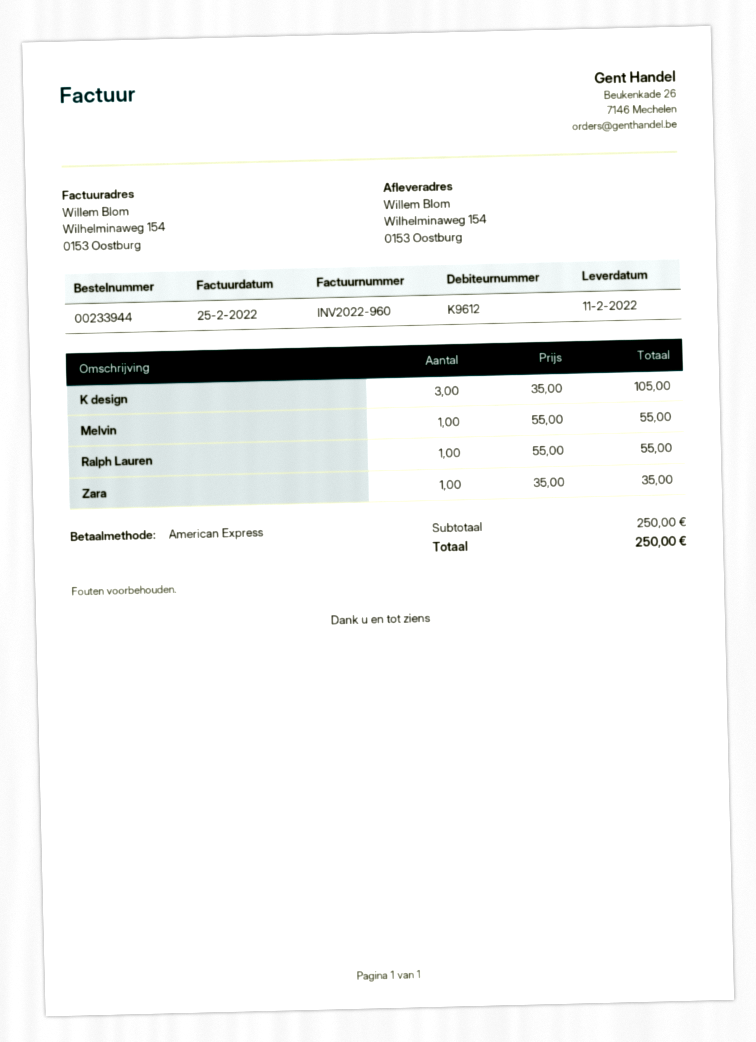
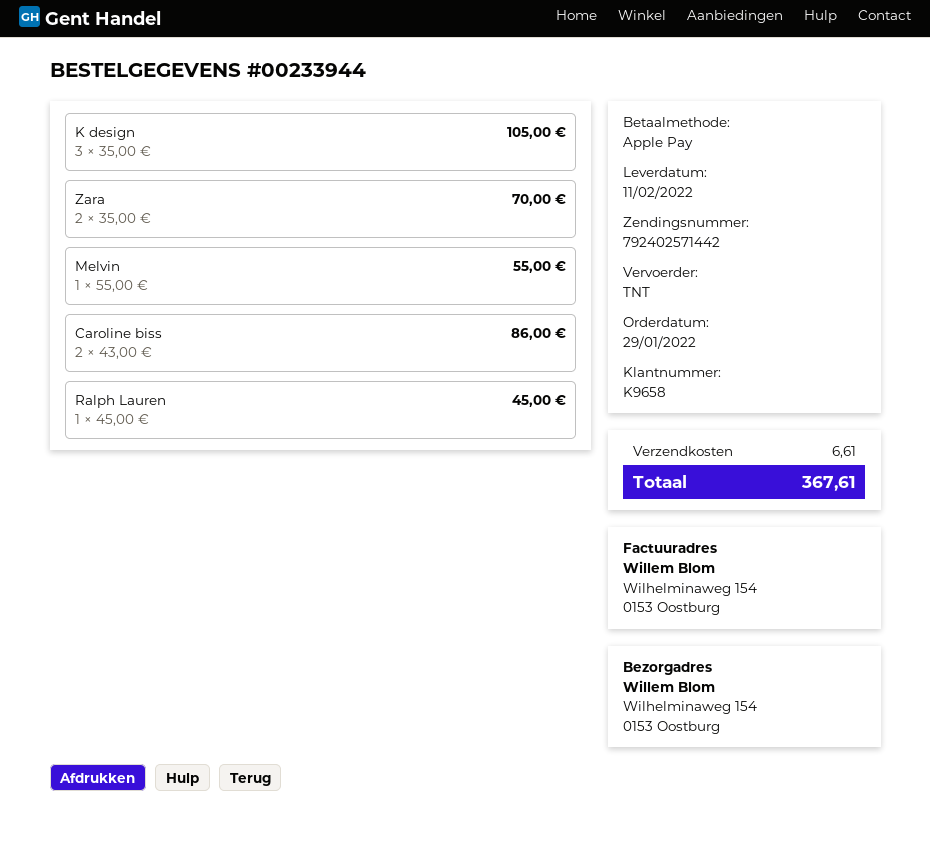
customer number: K9612 -> K9658
payment method: American Express -> Apple Pay
Ralph Lauren: 1 x 55.00 = 55.00 -> 1 x 45.00 = 45.00
Zara: 1 x 35.00 = 35.00 -> 2 x 35.00 = 70.00
Caroline biss: none -> 2 x 43.00 = 86.00
shipping: none -> 6.61
total: 250.00 -> 367.61

